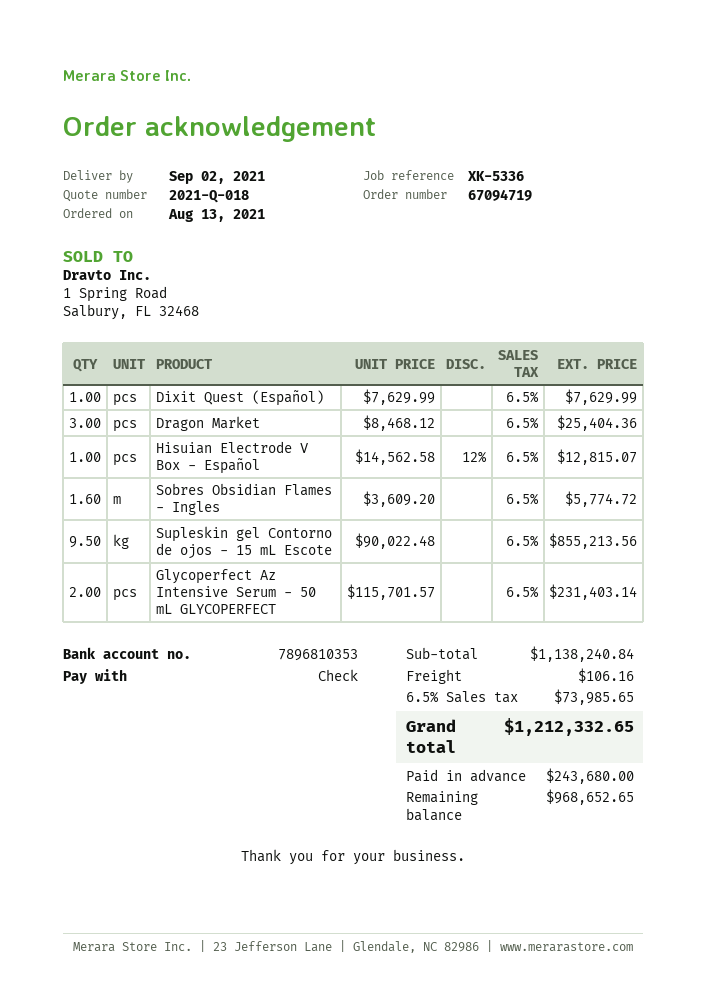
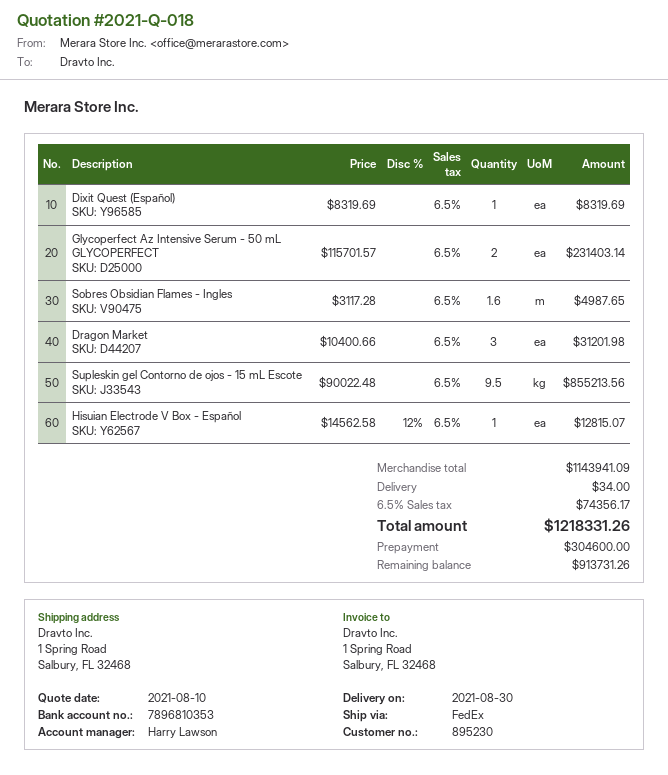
delivery date: 2021-09-02 -> 2021-08-30
Dixit Quest (Español): 1 x 7629.99 = 7629.99 -> 1 x 8319.69 = 8319.69
Dragon Market: 3 x 8468.12 = 25404.36 -> 3 x 10400.66 = 31201.98
Sobres Obsidian Flames - Ingles: 1.6 x 3609.20 = 5774.72 -> 1.6 x 3117.28 = 4987.65
subtotal: 1138240.84 -> 1143941.09
shipping: 106.16 -> 34.00
tax: 6.5% = 73985.65 -> 6.5% = 74356.17
total: 1212332.65 -> 1218331.26
deposit: 243680.00 -> 304600.00
balance: 968652.65 -> 913731.26

